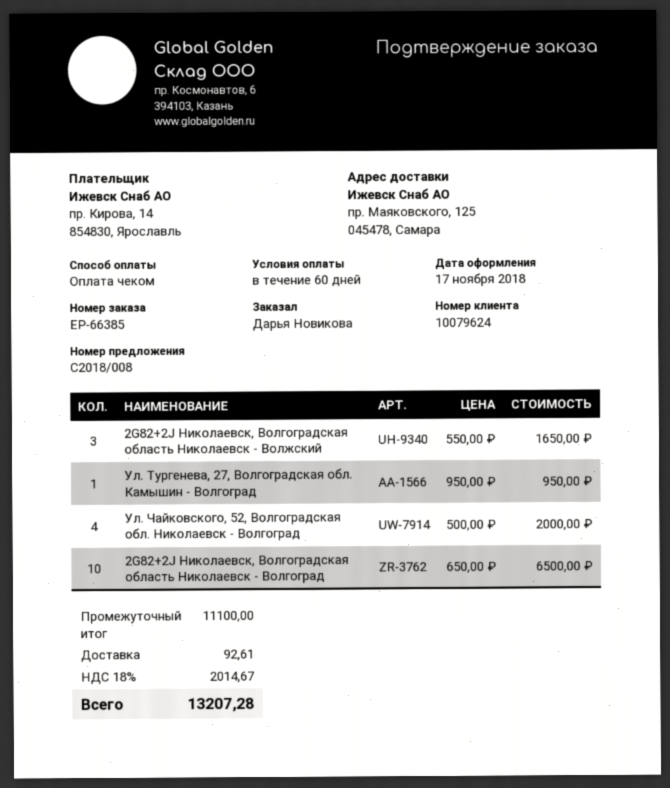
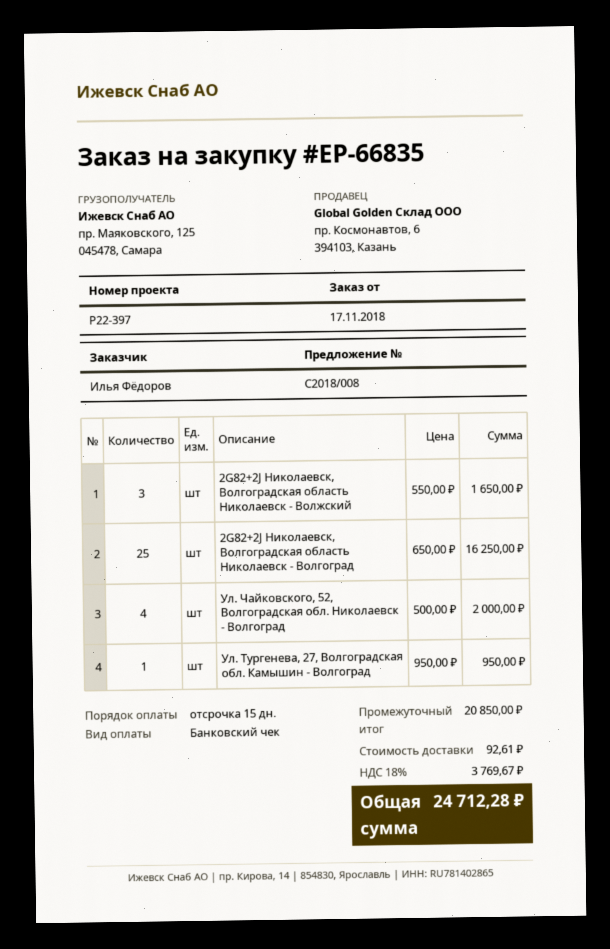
order number: EP-66385 -> EP-66835
payment terms: 60 days -> 15 days
ordered by: Дарья Новикова -> Илья Фёдоров
2G82+2J Николаевск, Волгоградская область Николаевск - Волгоград: 10 x 650.00 = 6500.00 -> 25 x 650.00 = 16250.00
subtotal: 11100.00 -> 20850.00
tax: 18% = 2014.67 -> 18% = 3769.67
total: 13207.28 -> 24712.28

